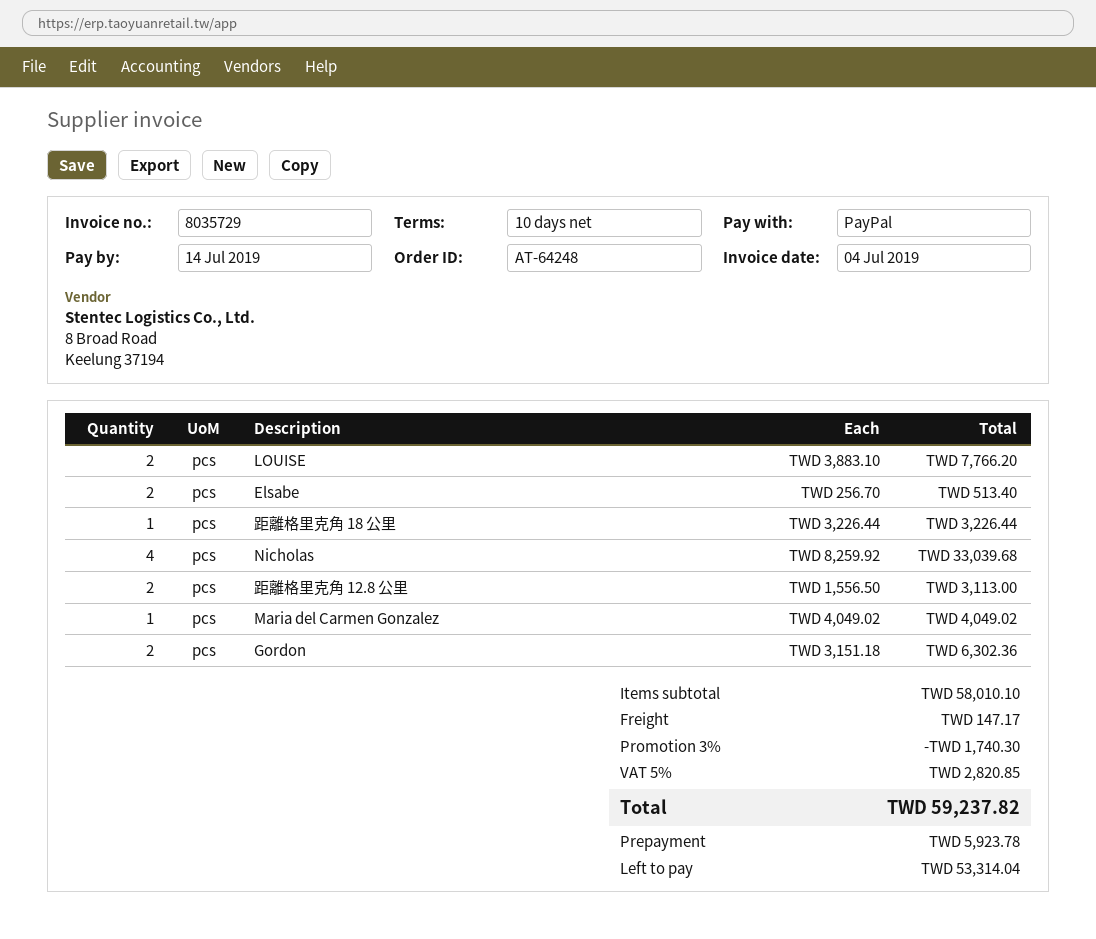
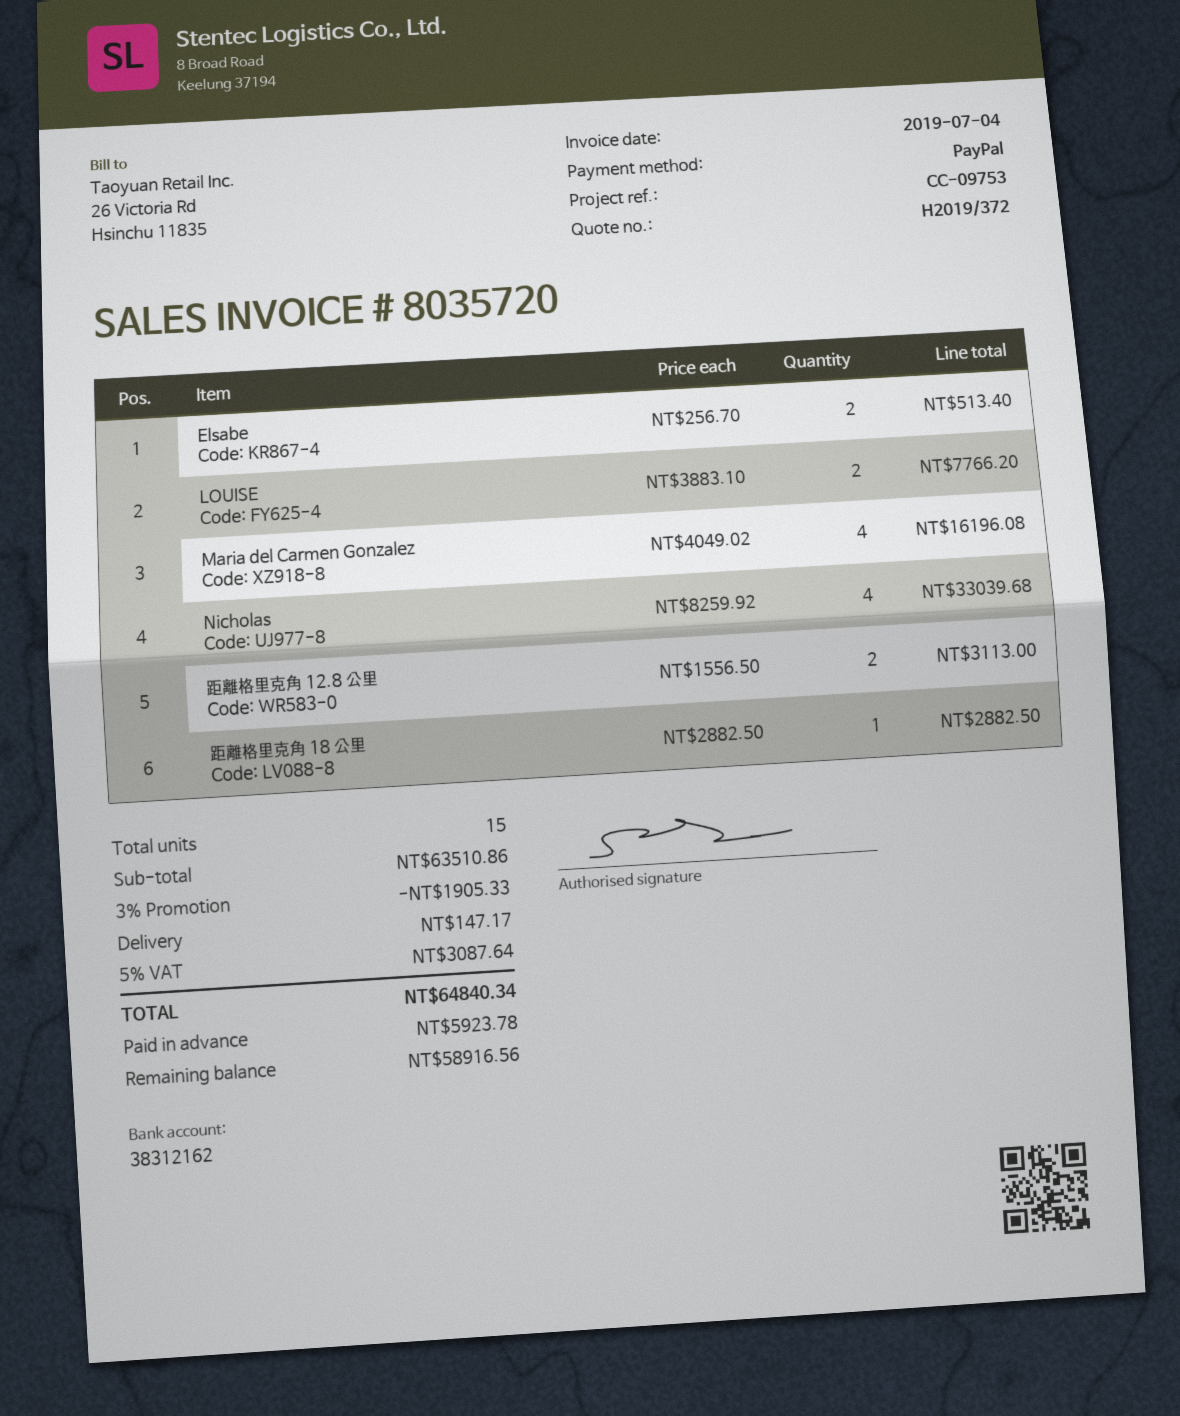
invoice number: 8035729 -> 8035720
距離格里克角 18 公里: 1 x 3226.44 = 3226.44 -> 1 x 2882.50 = 2882.50
Maria del Carmen Gonzalez: 1 x 4049.02 = 4049.02 -> 4 x 4049.02 = 16196.08
Gordon: 2 x 3151.18 = 6302.36 -> none
subtotal: 58010.10 -> 63510.86
discount: 3% = 1740.30 -> 3% = 1905.33
tax: 5% = 2820.85 -> 5% = 3087.64
total: 59237.82 -> 64840.34
balance: 53314.04 -> 58916.56

